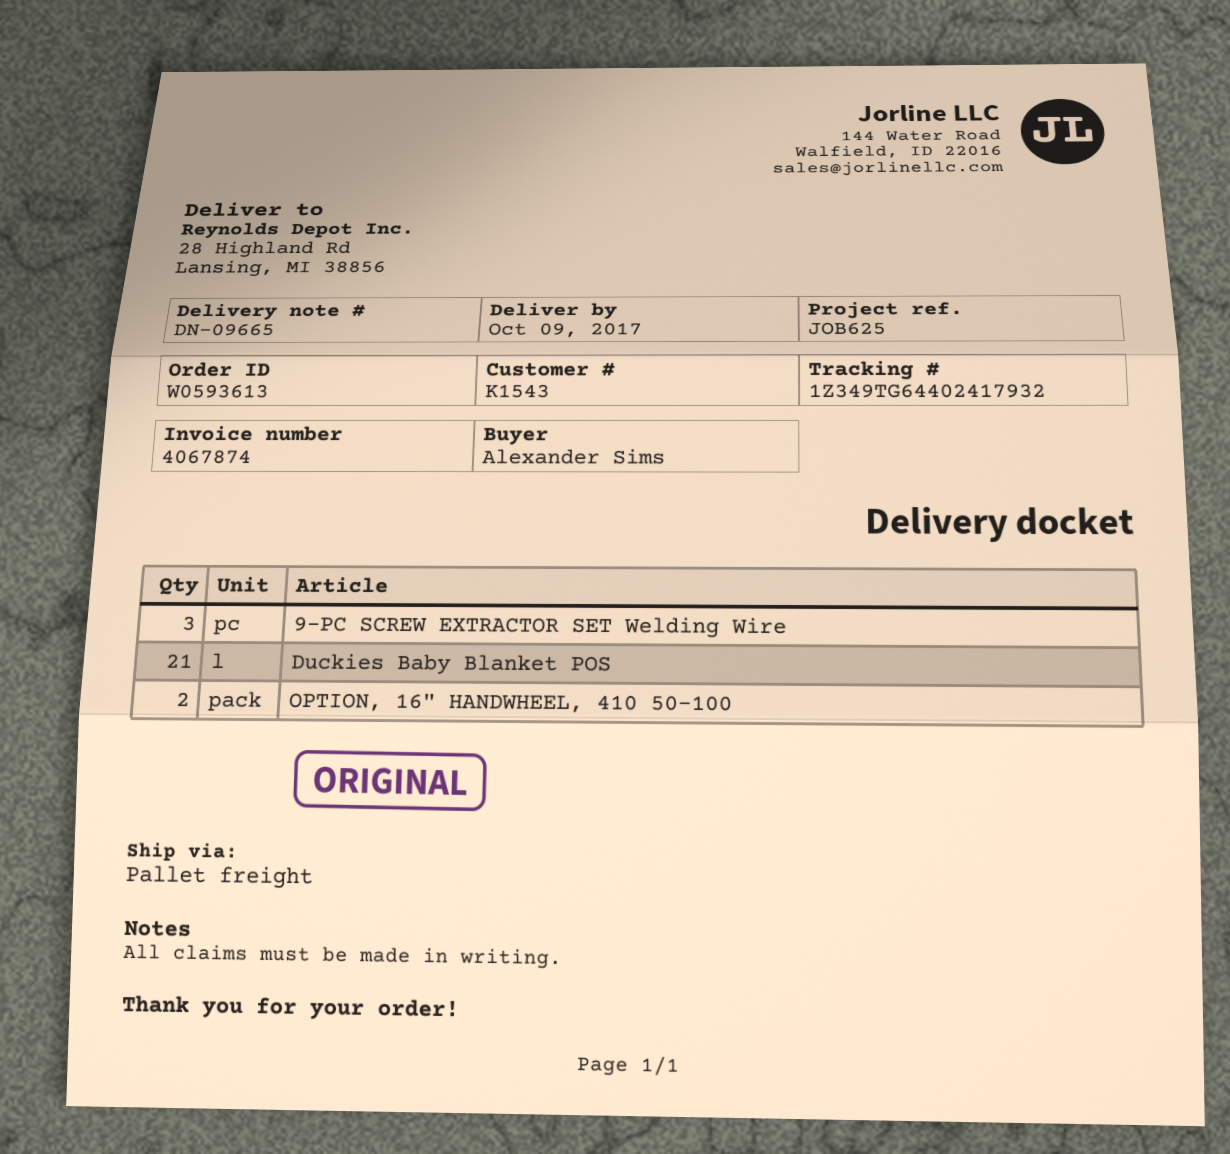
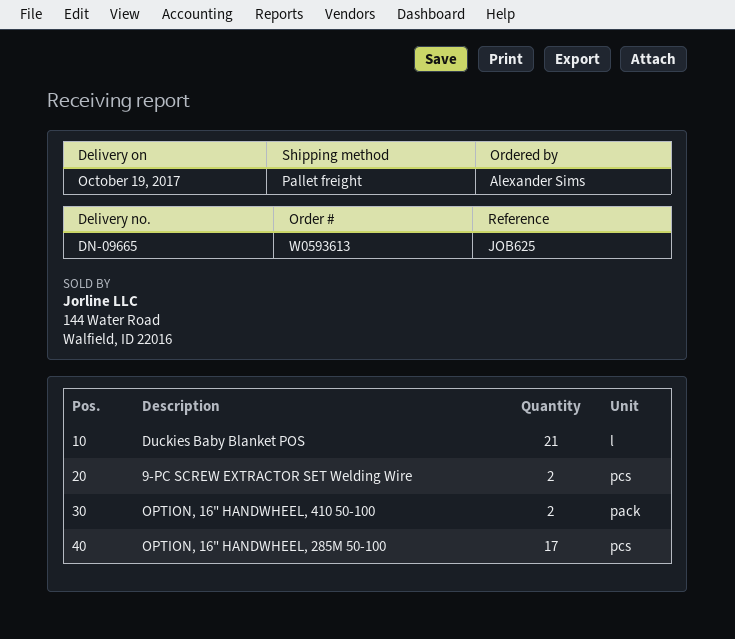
delivery date: 2017-10-09 -> 2017-10-19
9-PC SCREW EXTRACTOR SET Welding Wire: 3 -> 2
OPTION, 16" HANDWHEEL, 285M 50-100: none -> 17

